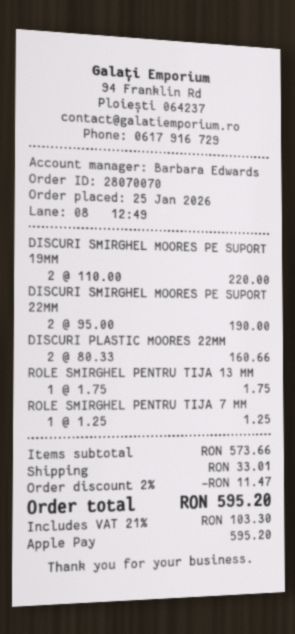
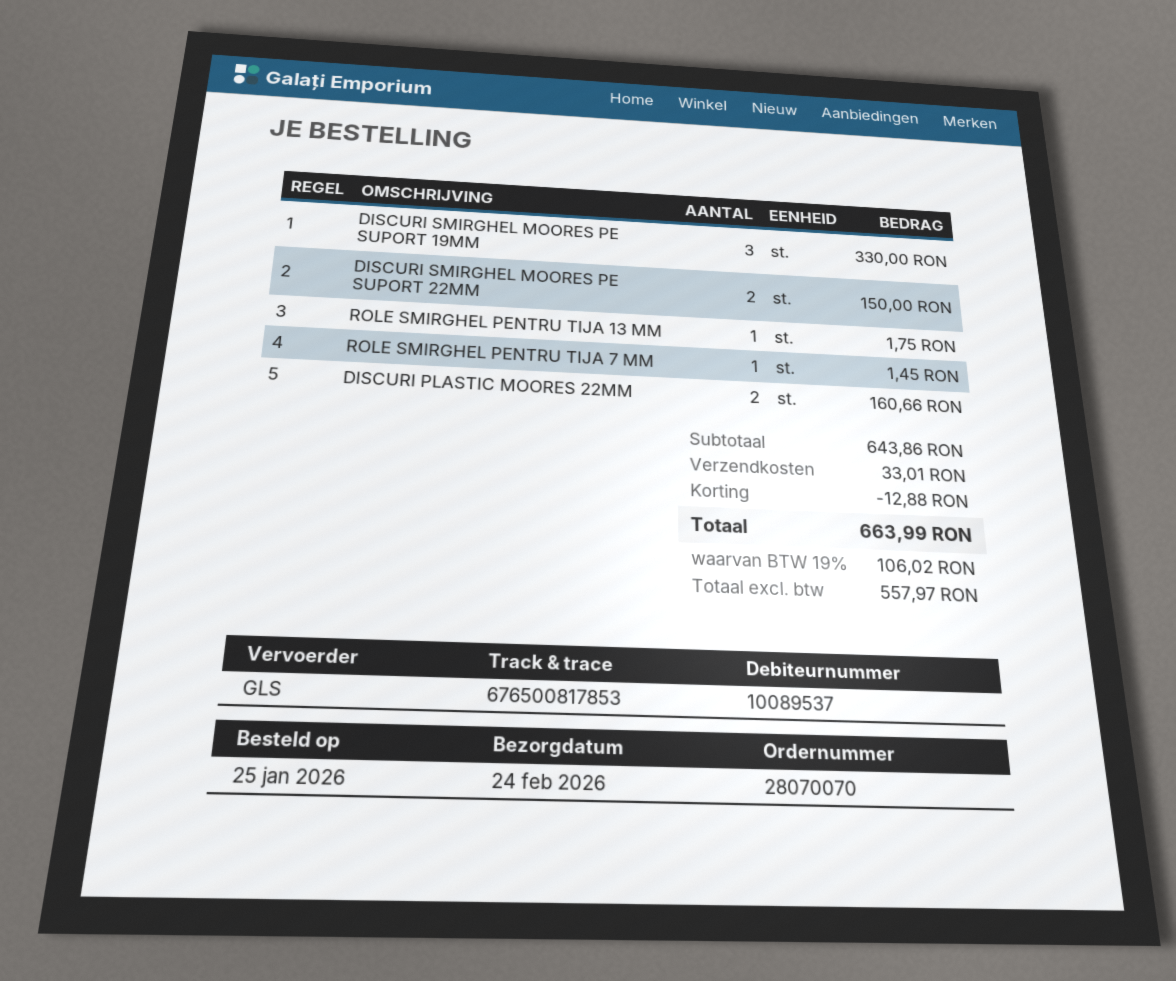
DISCURI SMIRGHEL MOORES PE SUPORT 19MM: 2 for 220.00 -> 3 for 330.00
DISCURI SMIRGHEL MOORES PE SUPORT 22MM: 2 for 190.00 -> 2 for 150.00
ROLE SMIRGHEL PENTRU TIJA 7 MM: 1 for 1.25 -> 1 for 1.45
subtotal: 573.66 -> 643.86
discount: 11.47 -> 12.88
tax: 21% = 103.30 -> 19% = 106.02
total: 595.20 -> 663.99

